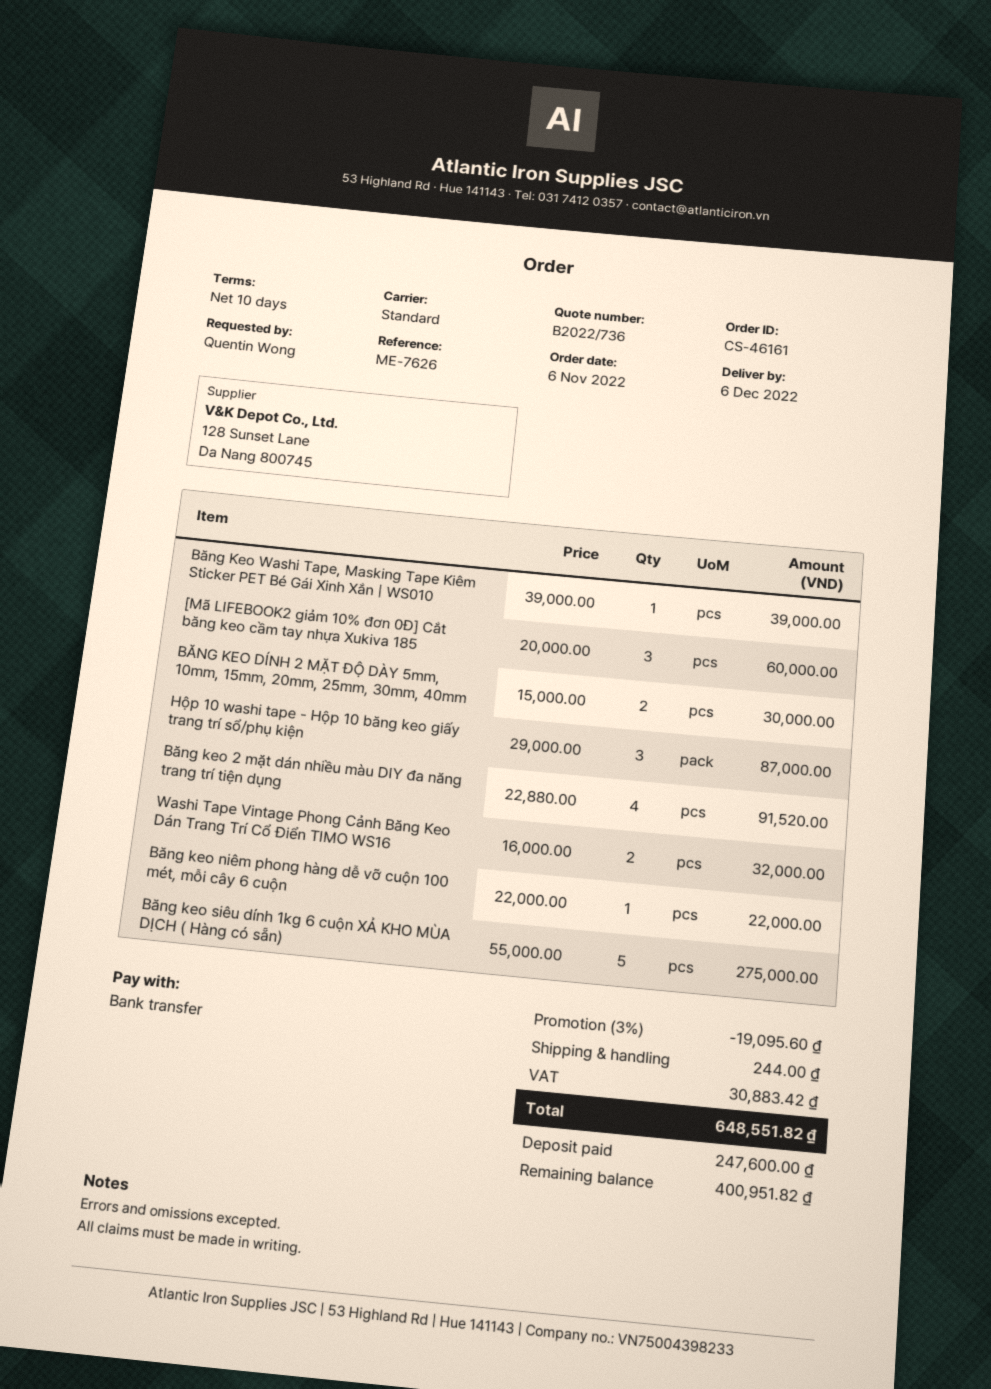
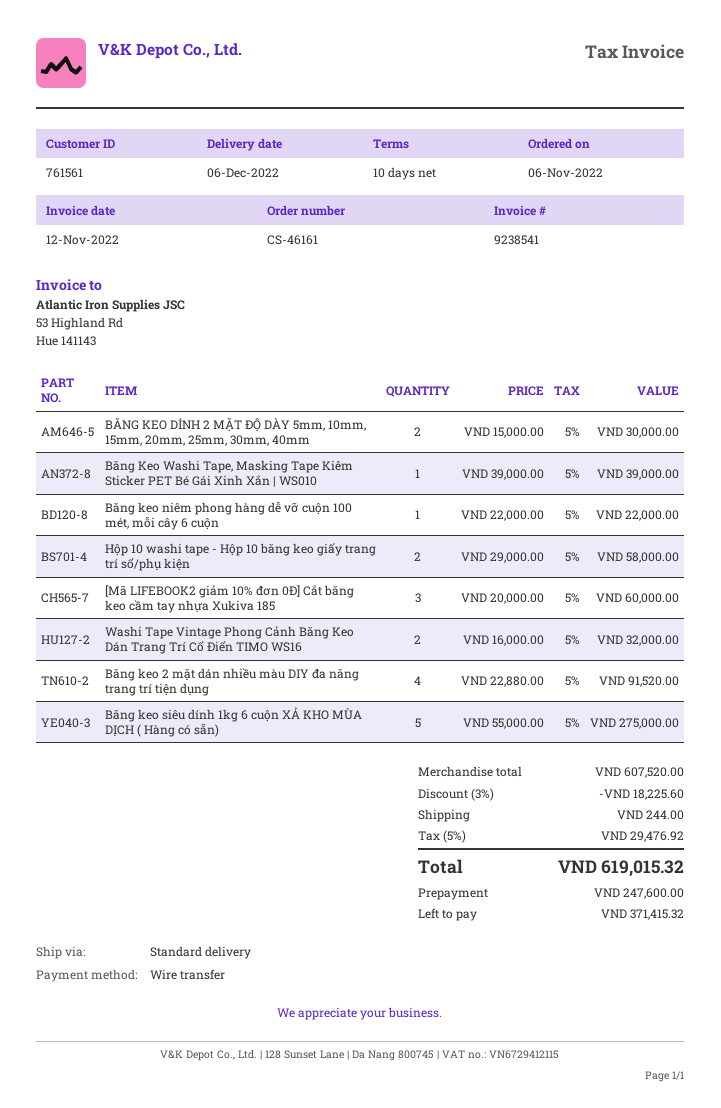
Hộp 10 washi tape - Hộp 10 băng keo giấy trang trí sổ/phụ kiện: 3 x 29000.00 = 87000.00 -> 2 x 29000.00 = 58000.00
discount: 3% = 19095.60 -> 3% = 18225.60
tax: 30883.42 -> 29476.92
total: 648551.82 -> 619015.32
balance: 400951.82 -> 371415.32

